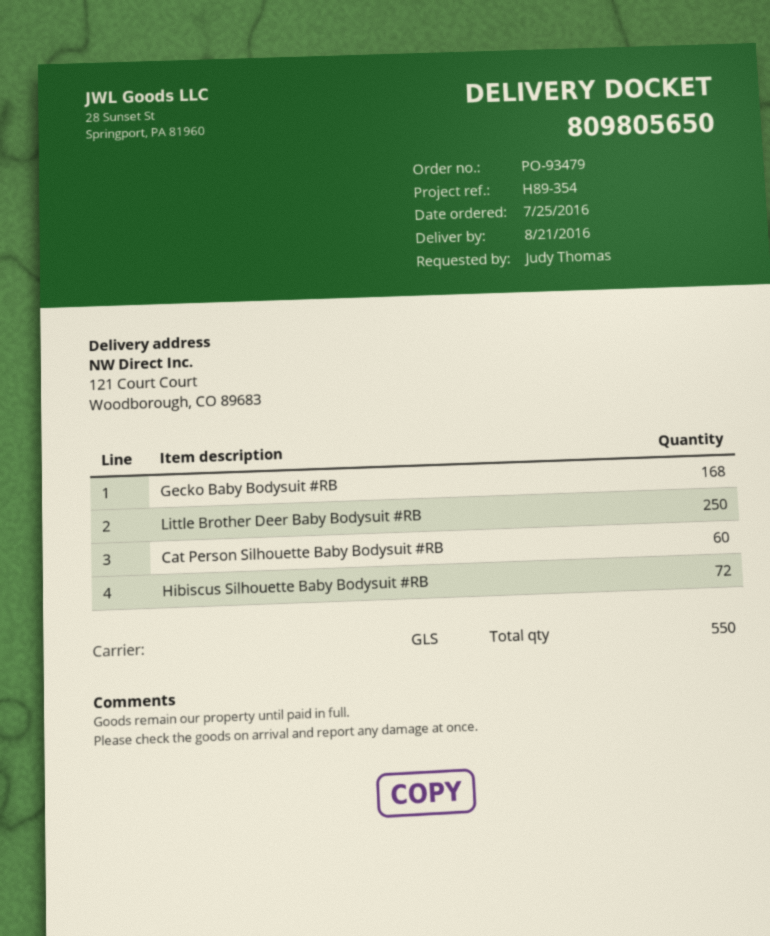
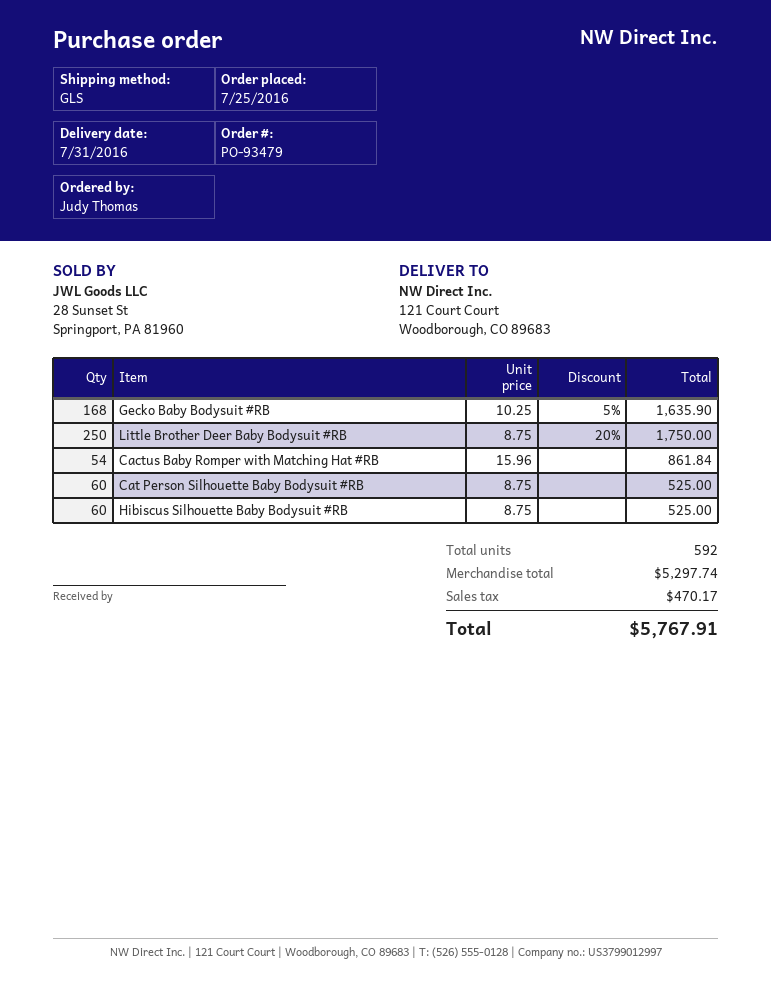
delivery date: 2016-08-21 -> 2016-07-31
Hibiscus Silhouette Baby Bodysuit #RB: 72 -> 60
Cactus Baby Romper with Matching Hat #RB: none -> 54
total quantity: 550 -> 592

